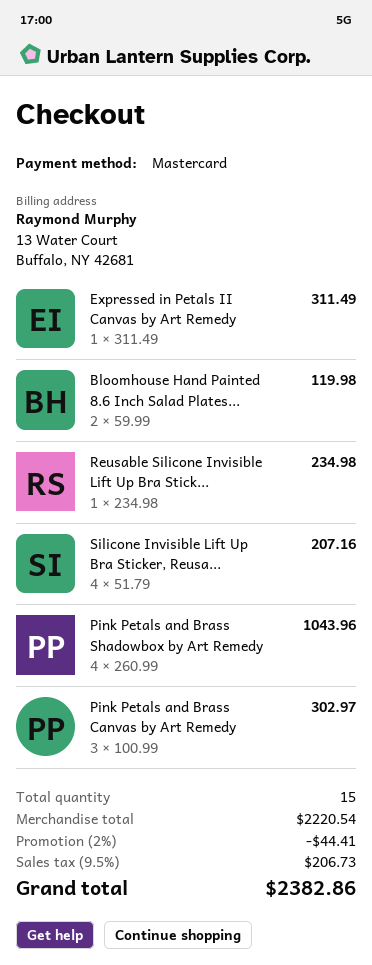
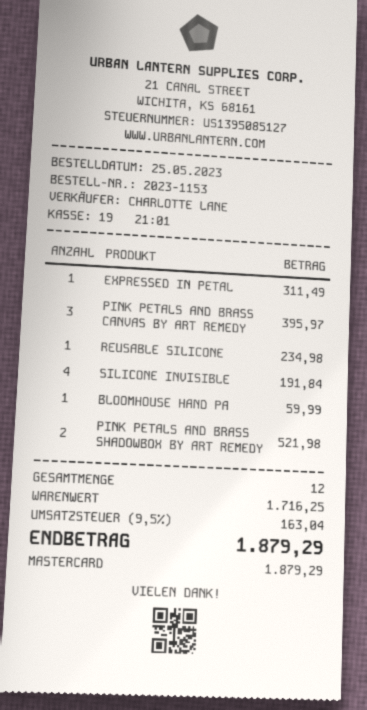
Bloomhouse Hand Painted 8.6 Inch Salad Plates...: 2 for 119.98 -> 1 for 59.99
Silicone Invisible Lift Up Bra Sticker, Reusa...: 4 for 207.16 -> 4 for 191.84
Pink Petals and Brass Shadowbox by Art Remedy: 4 for 1043.96 -> 2 for 521.98
Pink Petals and Brass Canvas by Art Remedy: 3 for 302.97 -> 3 for 395.97
total quantity: 15 -> 12
subtotal: 2220.54 -> 1716.25
discount: 2% = 44.41 -> none
tax: 9.5% = 206.73 -> 9.5% = 163.04
total: 2382.86 -> 1879.29

